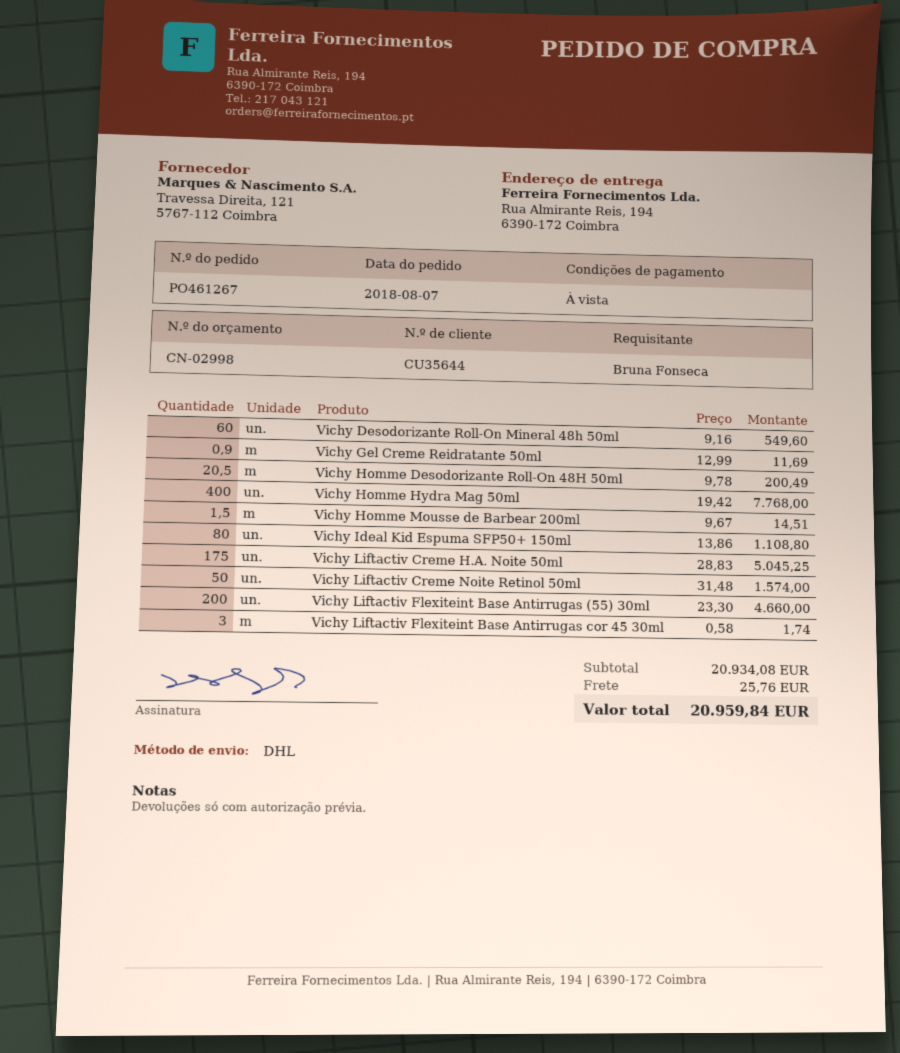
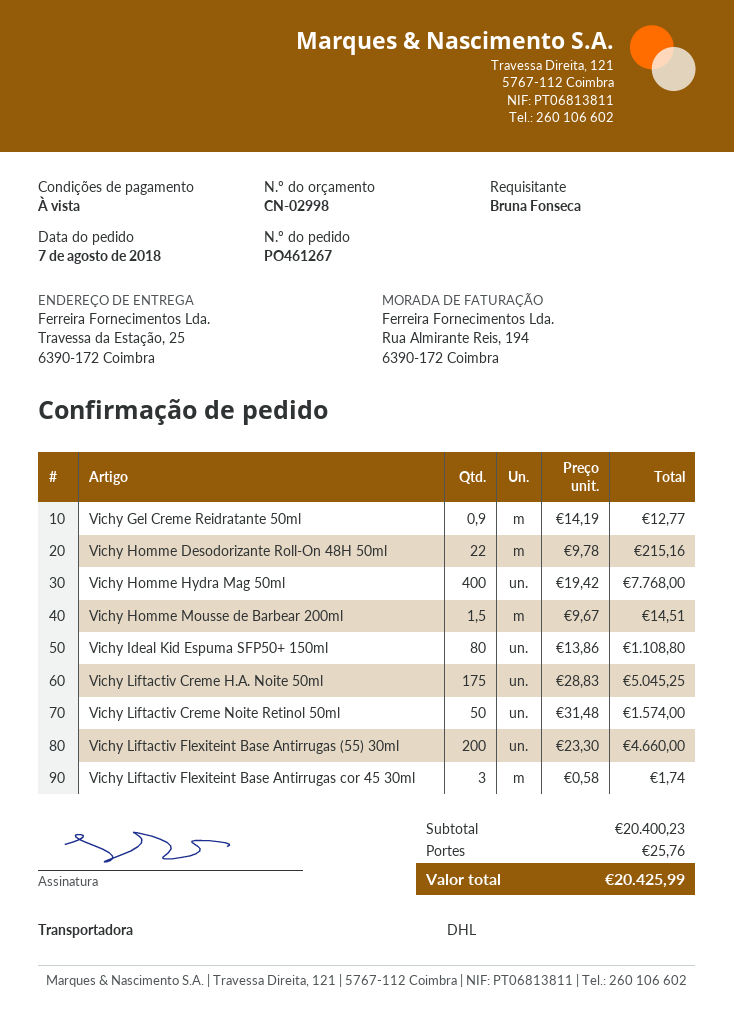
ship to: Rua Almirante Reis, 194, 6390-172 Coimbra -> Travessa da Estação, 25, 6390-172 Coimbra
Vichy Desodorizante Roll-On Mineral 48h 50ml: 60 x 9.16 = 549.60 -> none
Vichy Gel Creme Reidratante 50ml: 0.9 x 12.99 = 11.69 -> 0.9 x 14.19 = 12.77
Vichy Homme Desodorizante Roll-On 48H 50ml: 20.5 x 9.78 = 200.49 -> 22 x 9.78 = 215.16
subtotal: 20934.08 -> 20400.23
total: 20959.84 -> 20425.99

